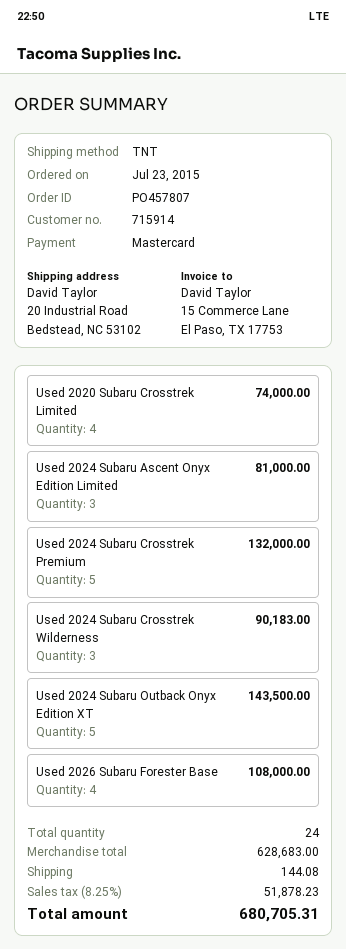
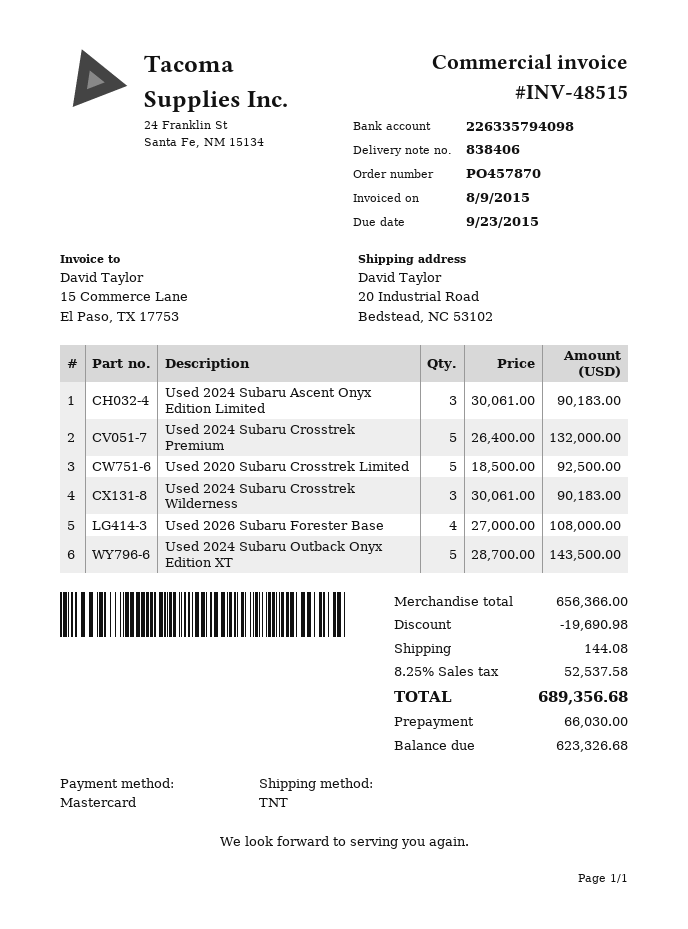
order number: PO457807 -> PO457870
Used 2020 Subaru Crosstrek Limited: 4 for 74000.00 -> 5 for 92500.00
Used 2024 Subaru Ascent Onyx Edition Limited: 3 for 81000.00 -> 3 for 90183.00
subtotal: 628683.00 -> 656366.00
discount: none -> 19690.98
tax: 8.25% = 51878.23 -> 8.25% = 52537.58
total: 680705.31 -> 689356.68

